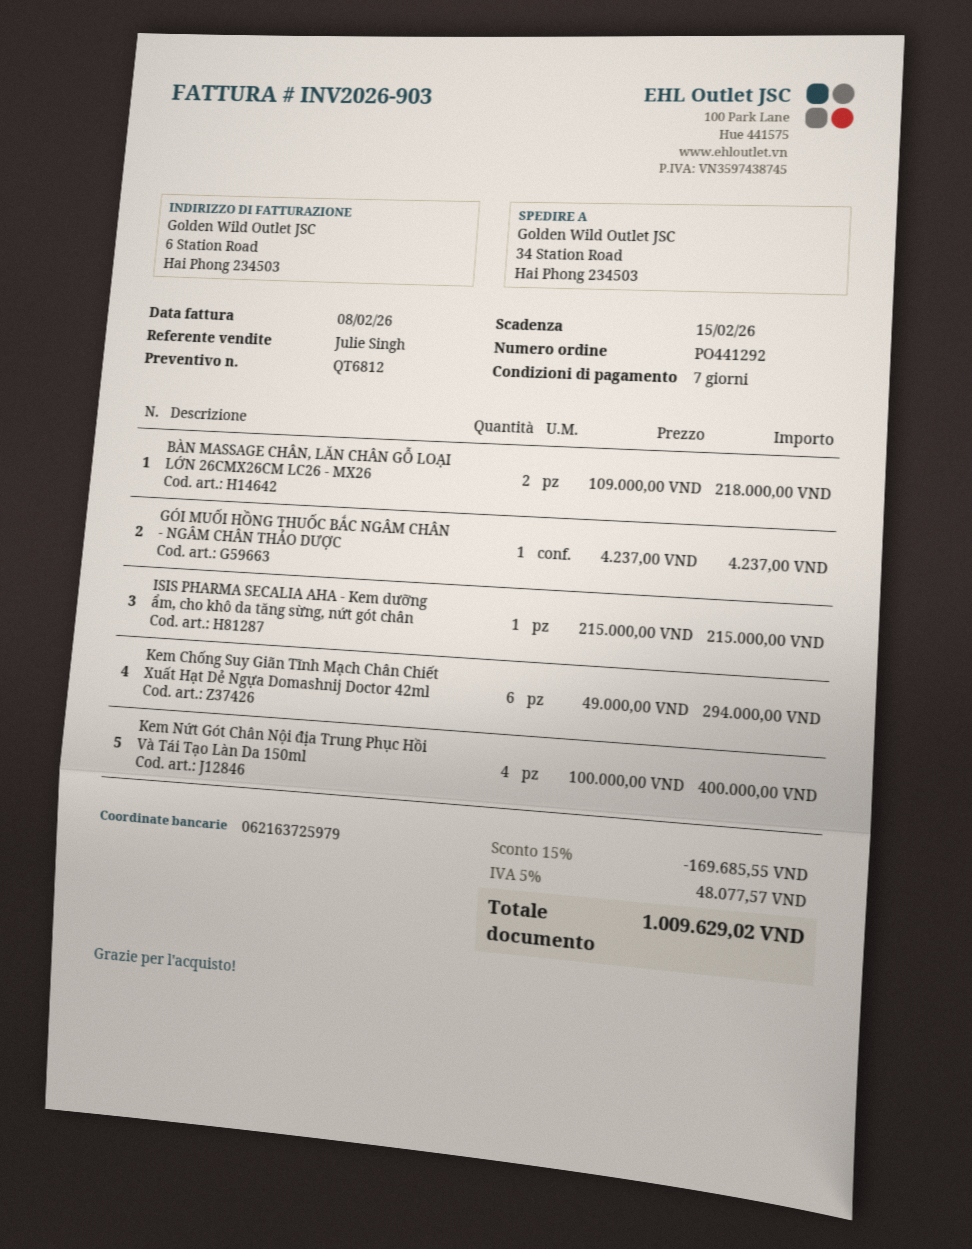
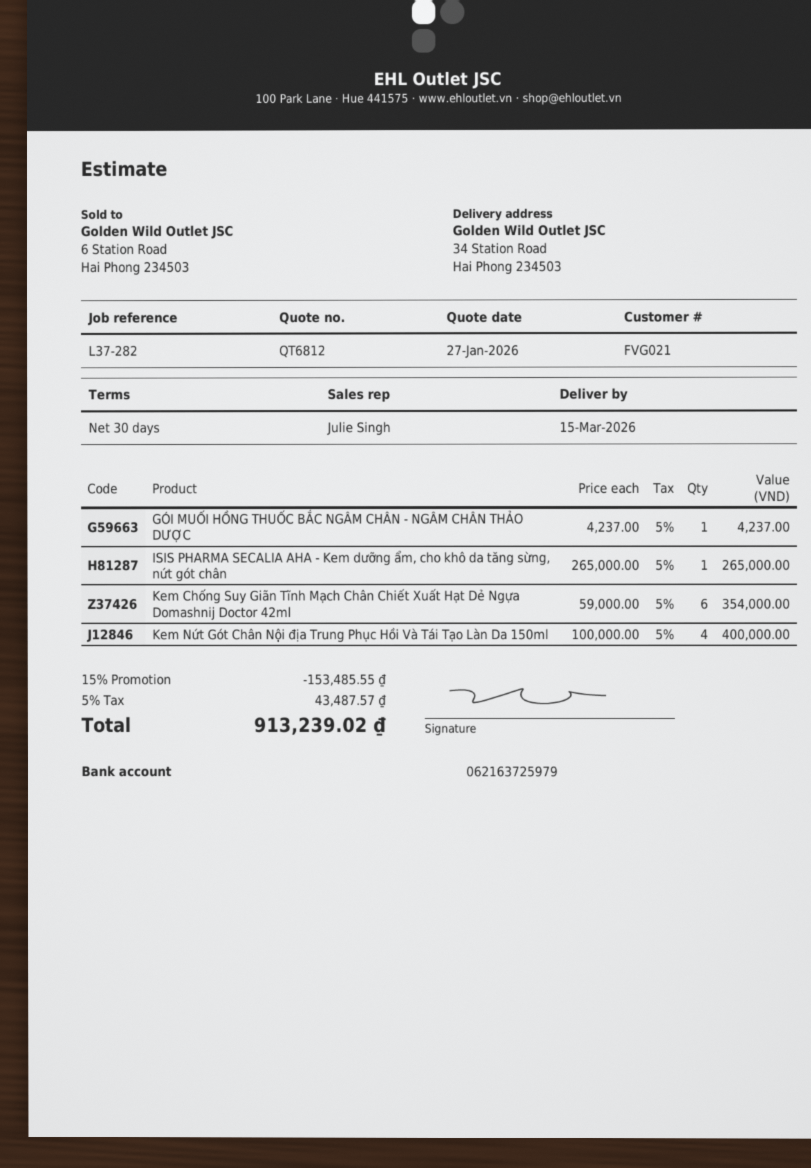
payment terms: 7 days -> 30 days
BÀN MASSAGE CHÂN, LĂN CHÂN GỖ LOẠI LỚN 26CMX26CM LC26 - MX26: 2 x 109000.00 = 218000.00 -> none
ISIS PHARMA SECALIA AHA - Kem dưỡng ẩm, cho khô da tăng sừng, nứt gót chân: 1 x 215000.00 = 215000.00 -> 1 x 265000.00 = 265000.00
Kem Chống Suy Giãn Tĩnh Mạch Chân Chiết Xuất Hạt Dẻ Ngựa Domashnij Doctor 42ml: 6 x 49000.00 = 294000.00 -> 6 x 59000.00 = 354000.00
discount: 15% = 169685.55 -> 15% = 153485.55
tax: 5% = 48077.57 -> 5% = 43487.57
total: 1009629.02 -> 913239.02

